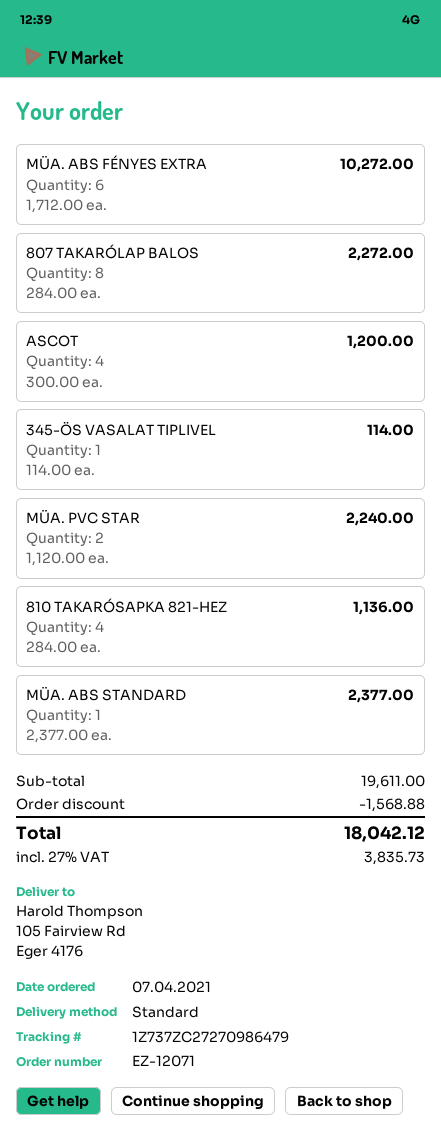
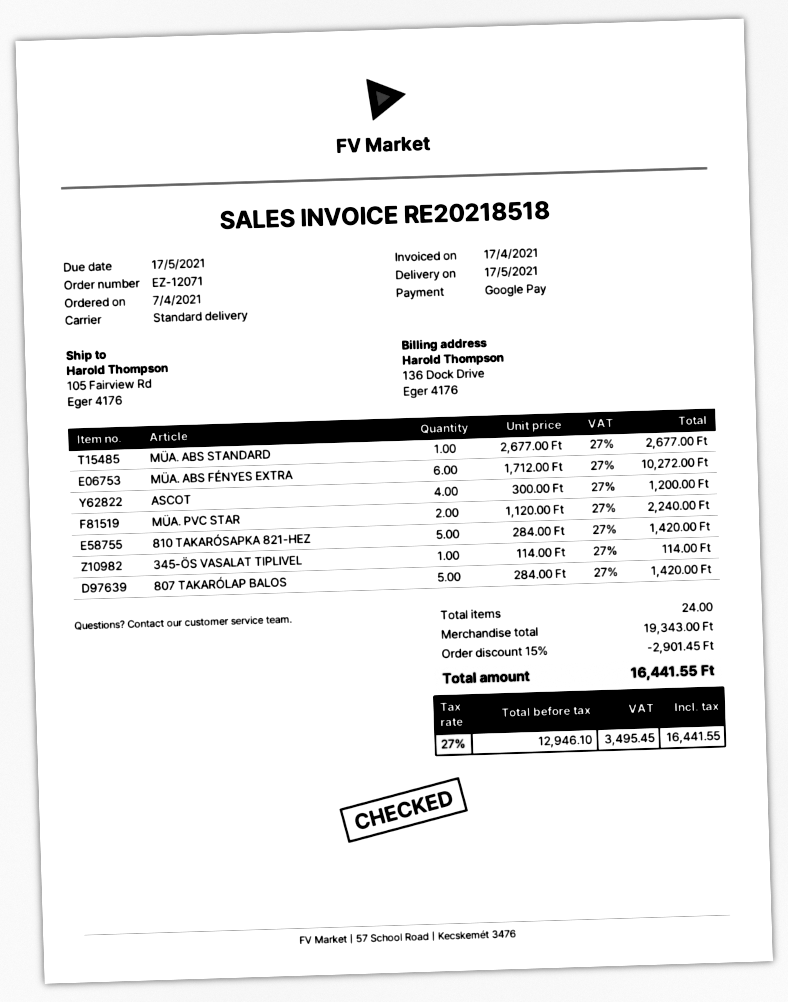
807 TAKARÓLAP BALOS: 8 x 284.00 = 2272.00 -> 5 x 284.00 = 1420.00
810 TAKARÓSAPKA 821-HEZ: 4 x 284.00 = 1136.00 -> 5 x 284.00 = 1420.00
MÜA. ABS STANDARD: 1 x 2377.00 = 2377.00 -> 1 x 2677.00 = 2677.00
subtotal: 19611.00 -> 19343.00
discount: 1568.88 -> 2901.45
tax: 27% = 3835.73 -> 27% = 3495.45
total: 18042.12 -> 16441.55

